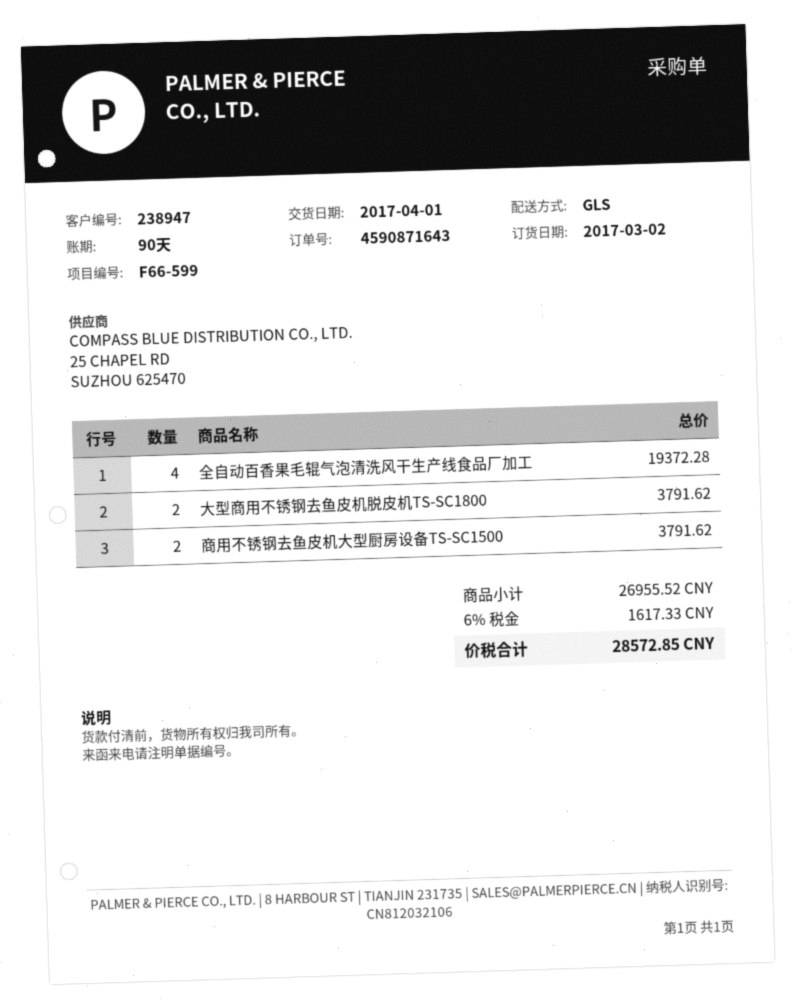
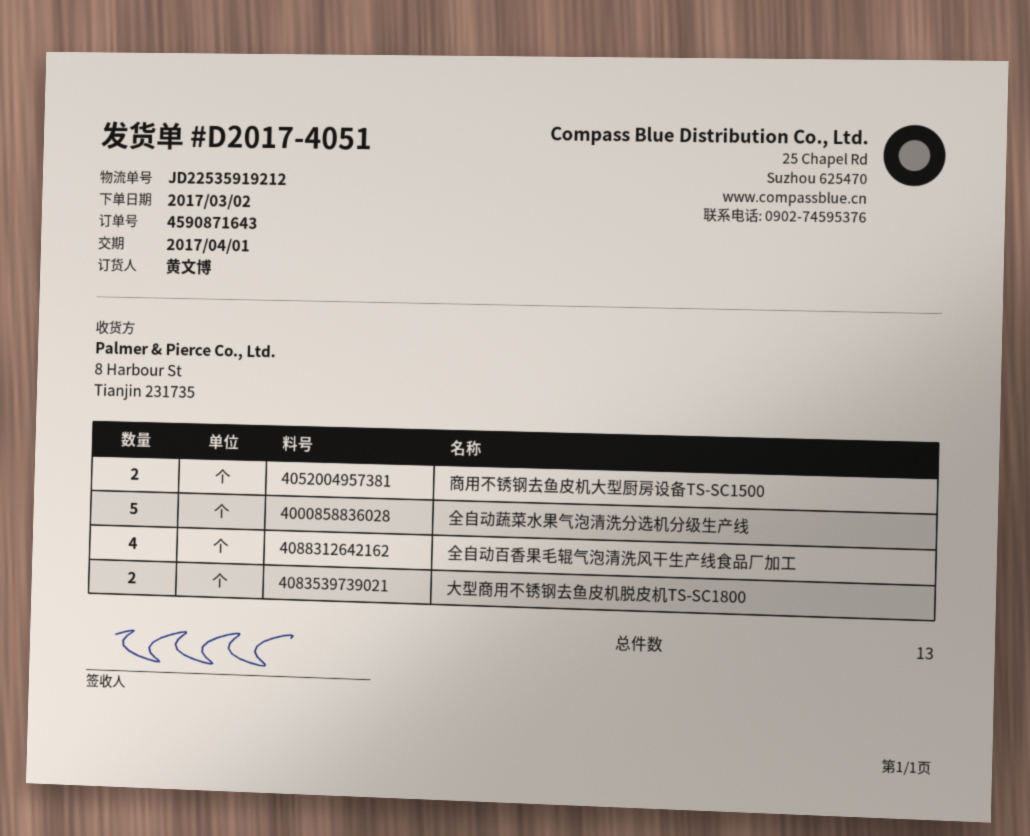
全自动蔬菜水果气泡清洗分选机分级生产线: none -> 5

